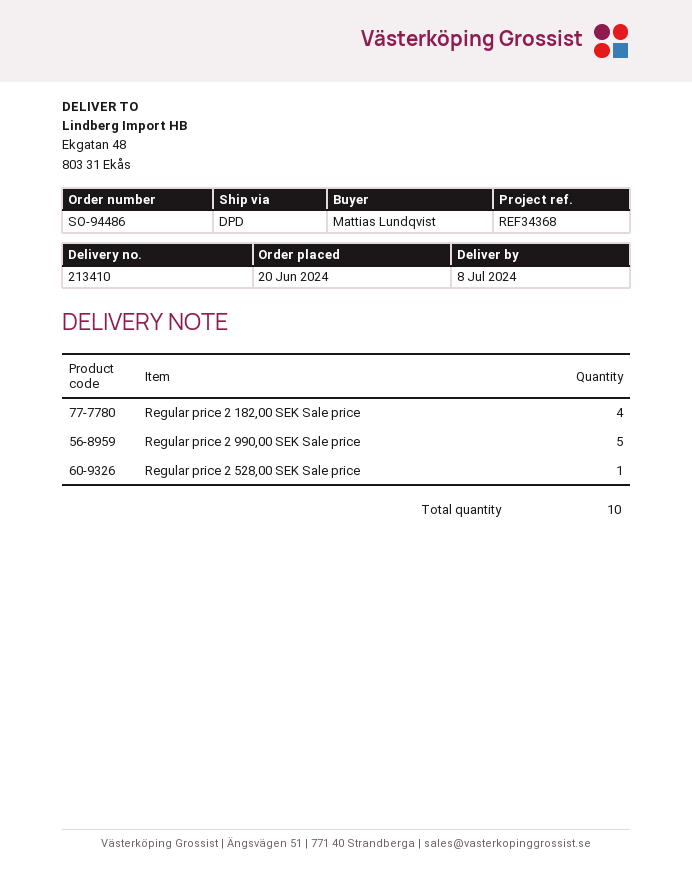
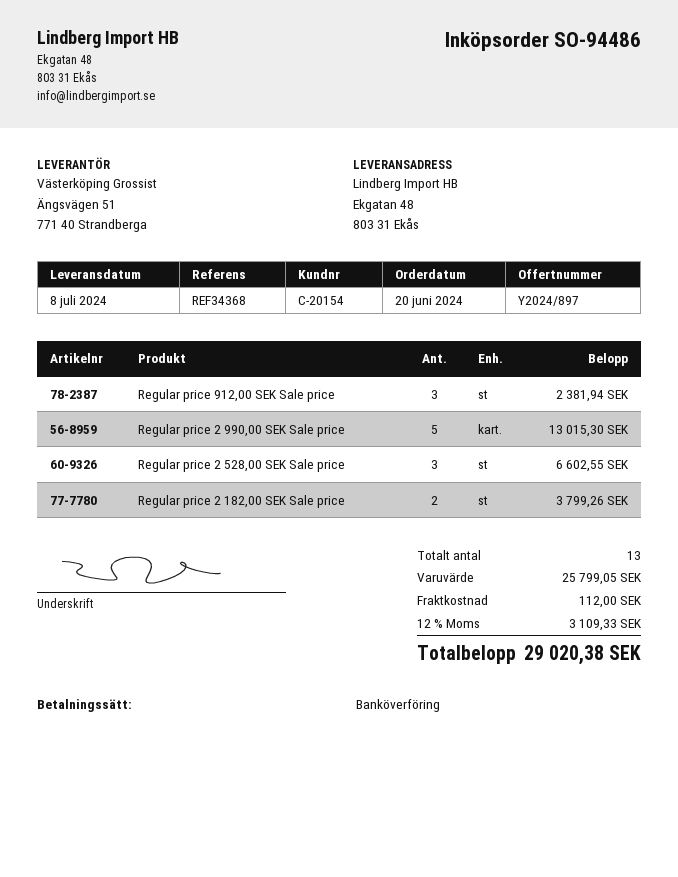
Regular price 2 182,00 SEK Sale price: 4 -> 2
Regular price 2 528,00 SEK Sale price: 1 -> 3
Regular price 912,00 SEK Sale price: none -> 3
total quantity: 10 -> 13

